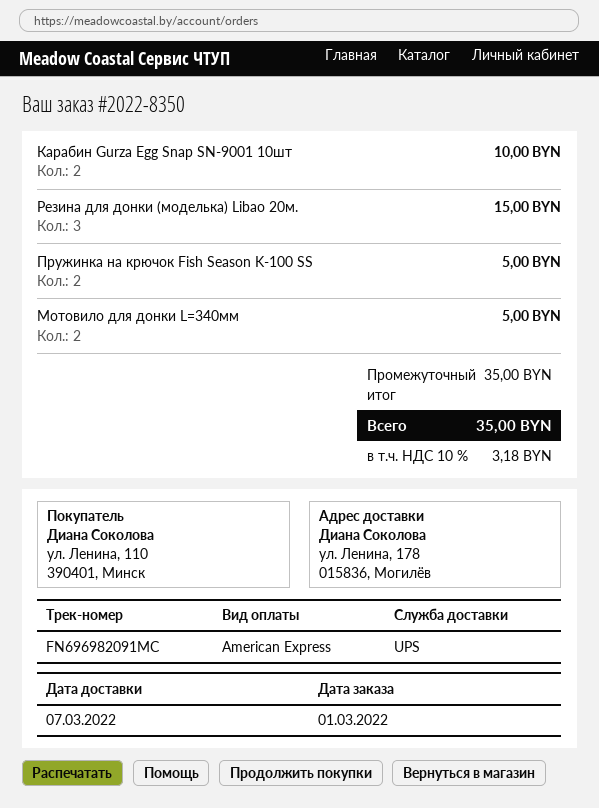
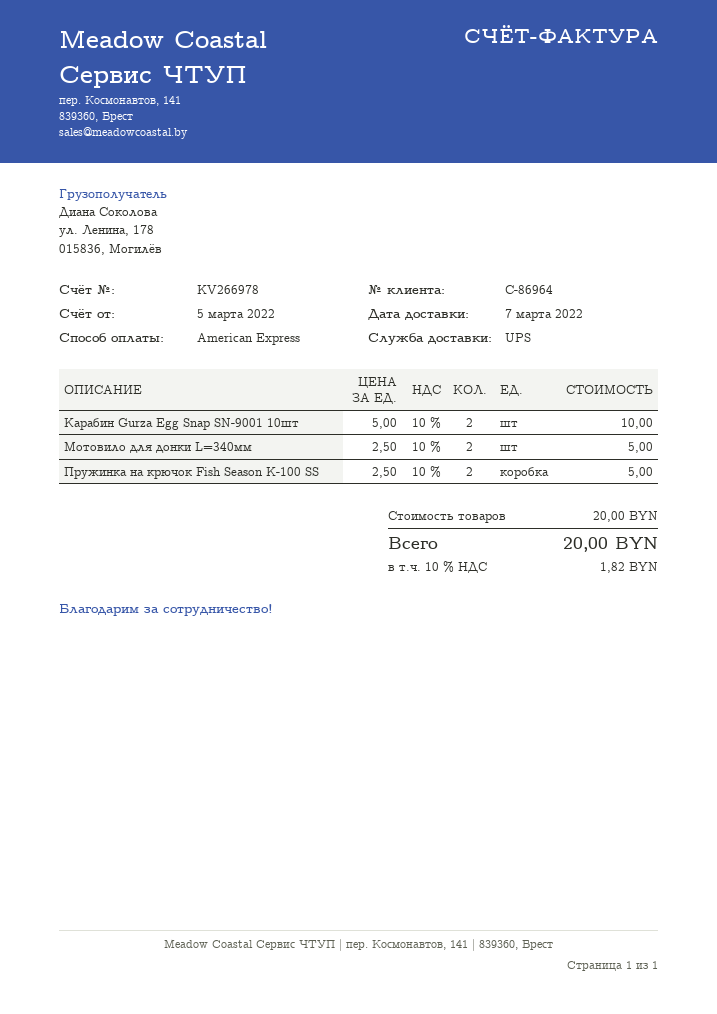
Резина для донки (моделька) Libao 20м.: 3 for 15.00 -> none
subtotal: 35.00 -> 20.00
tax: 10% = 3.18 -> 10% = 1.82
total: 35.00 -> 20.00

